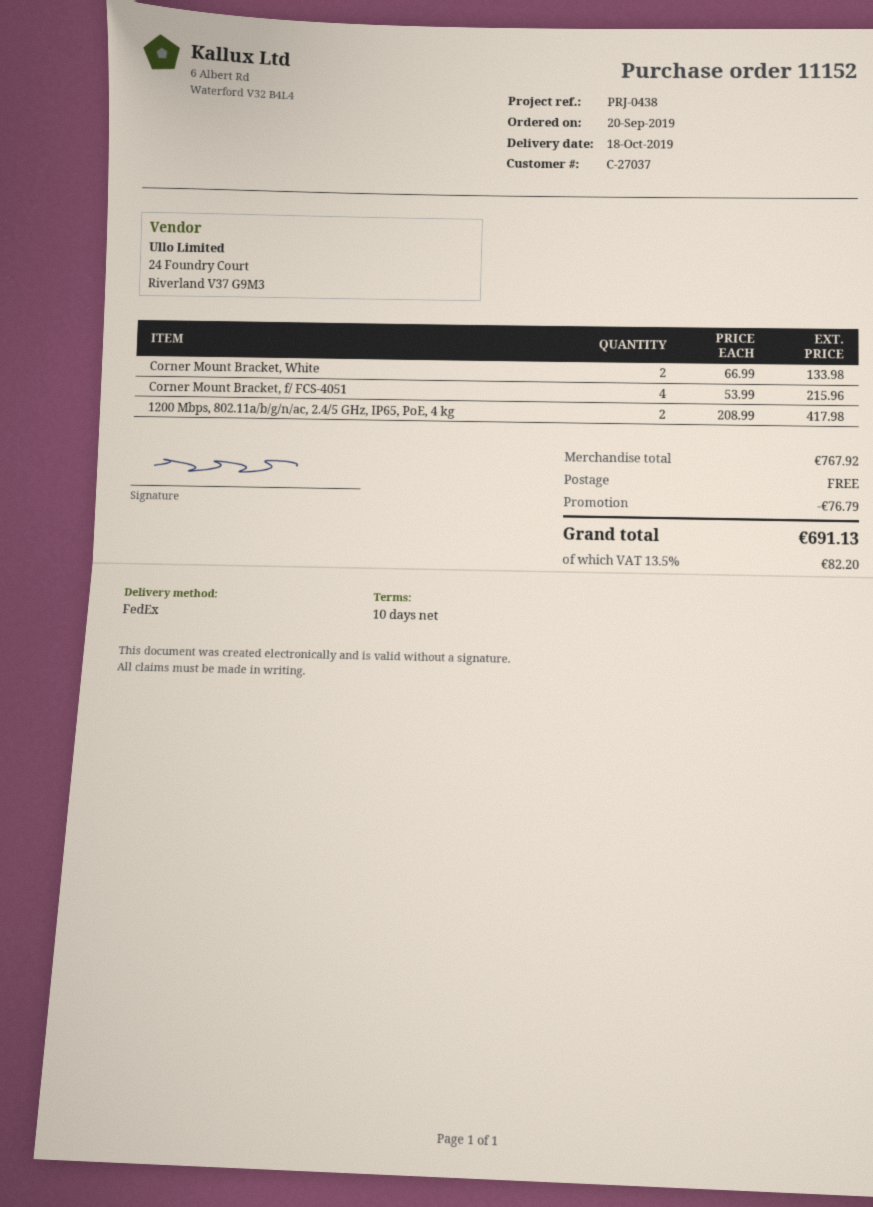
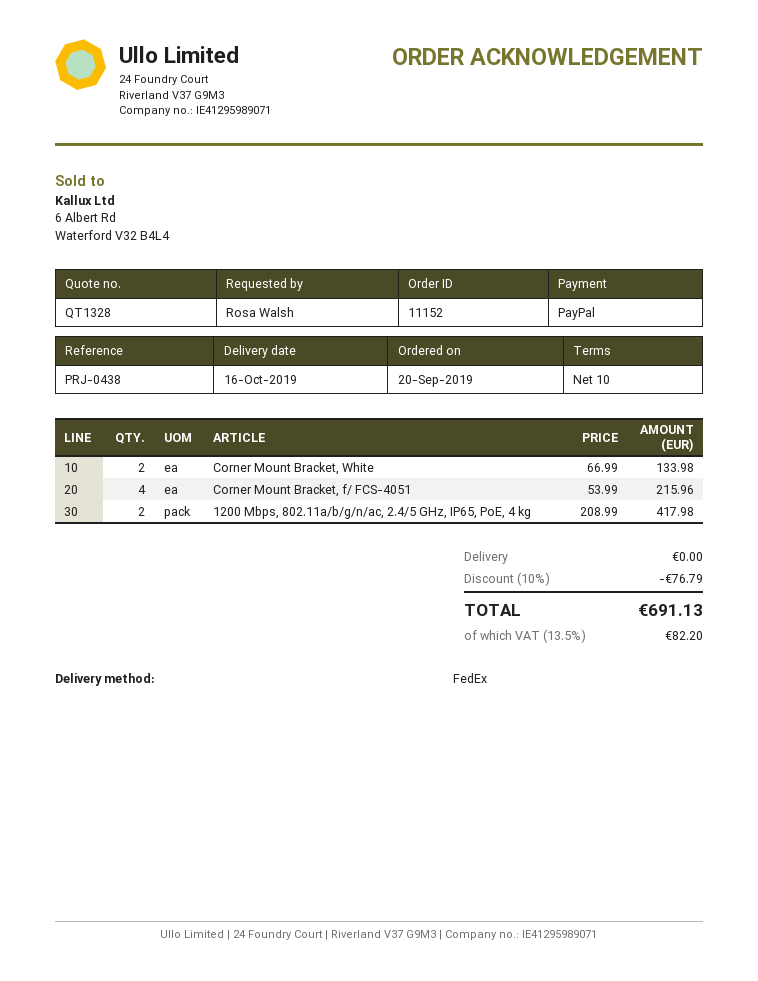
delivery date: 2019-10-18 -> 2019-10-16

